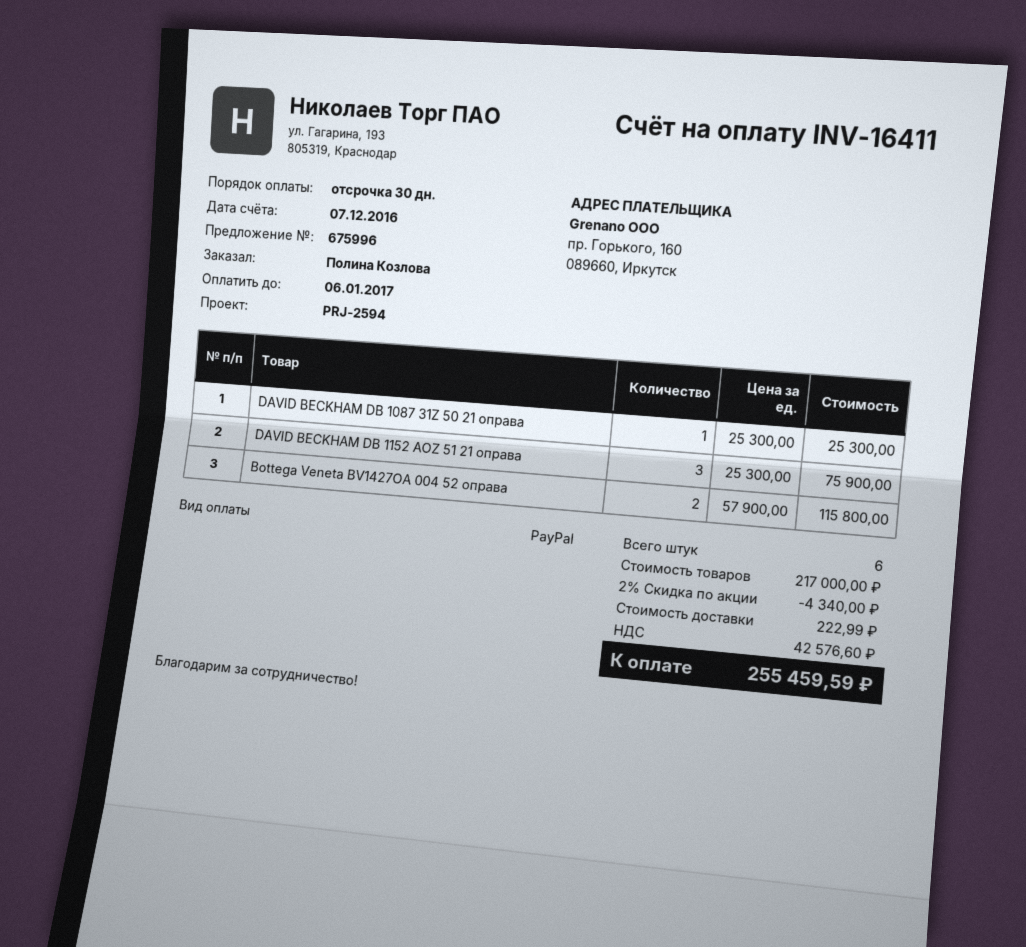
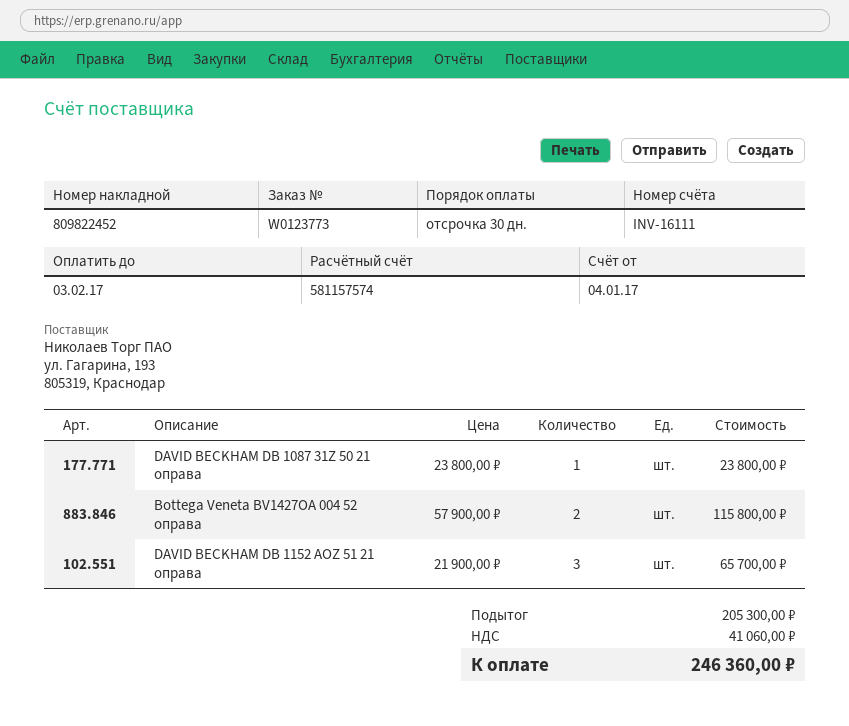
invoice number: INV-16411 -> INV-16111
invoice date: 2016-12-07 -> 2017-01-04
due date: 2017-01-06 -> 2017-02-03
DAVID BECKHAM DB 1087 31Z 50 21 оправа: 1 x 25300.00 = 25300.00 -> 1 x 23800.00 = 23800.00
DAVID BECKHAM DB 1152 AOZ 51 21 оправа: 3 x 25300.00 = 75900.00 -> 3 x 21900.00 = 65700.00
subtotal: 217000.00 -> 205300.00
discount: 2% = 4340.00 -> none
shipping: 222.99 -> none
tax: 42576.60 -> 41060.00
total: 255459.59 -> 246360.00

